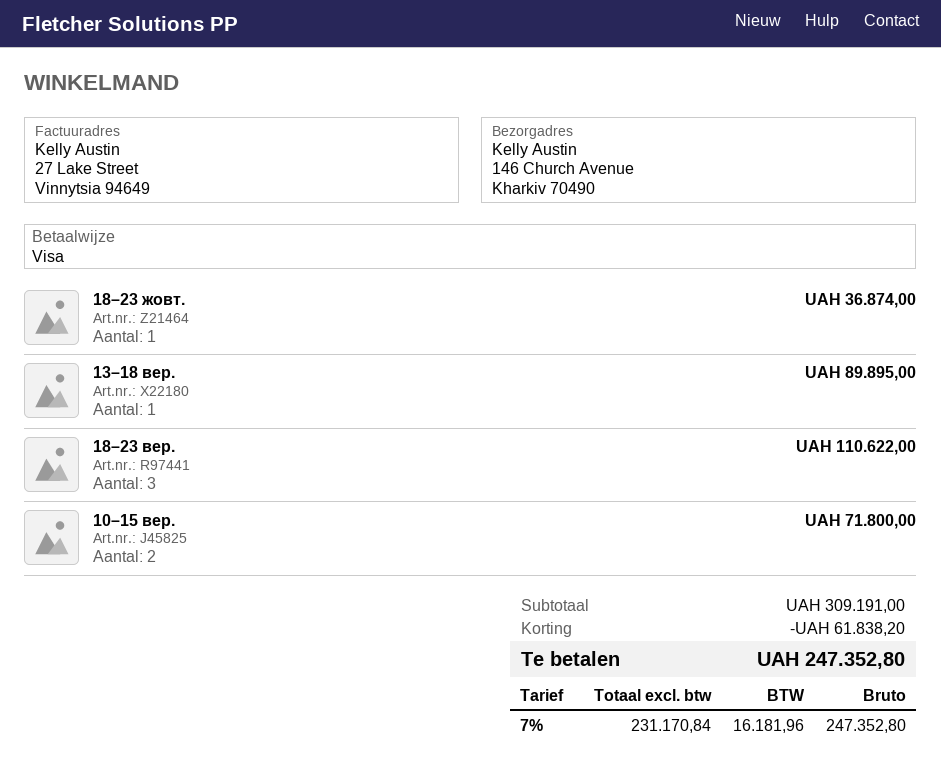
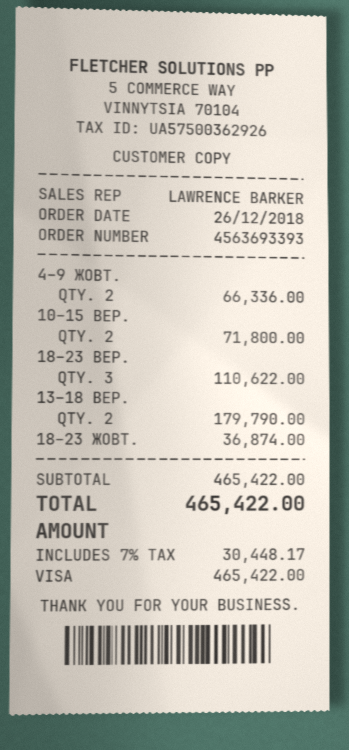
13–18 вер.: 1 for 89895.00 -> 2 for 179790.00
4–9 ЖОВТ.: none -> 2 for 66336.00
subtotal: 309191.00 -> 465422.00
discount: 61838.20 -> none
tax: 7% = 16181.96 -> 7% = 30448.17
total: 247352.80 -> 465422.00

